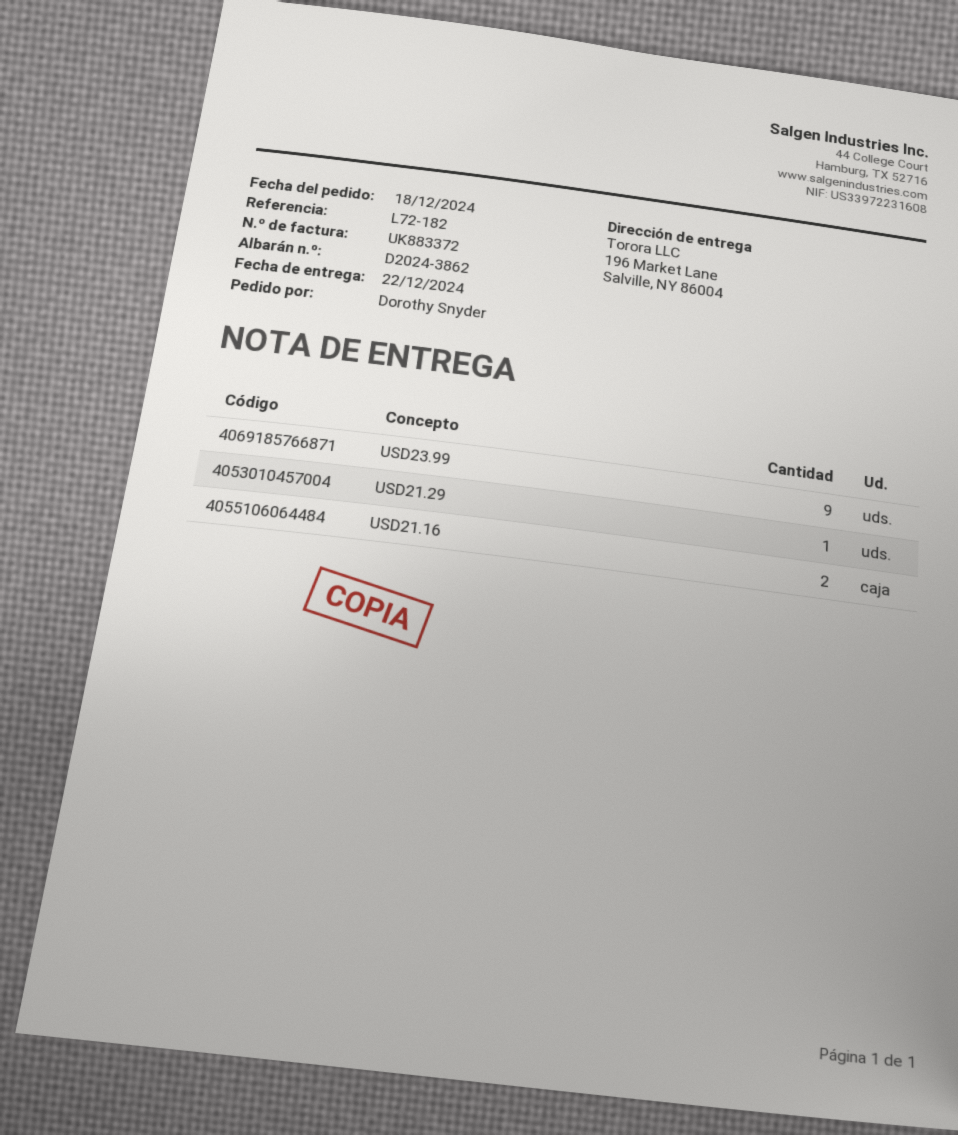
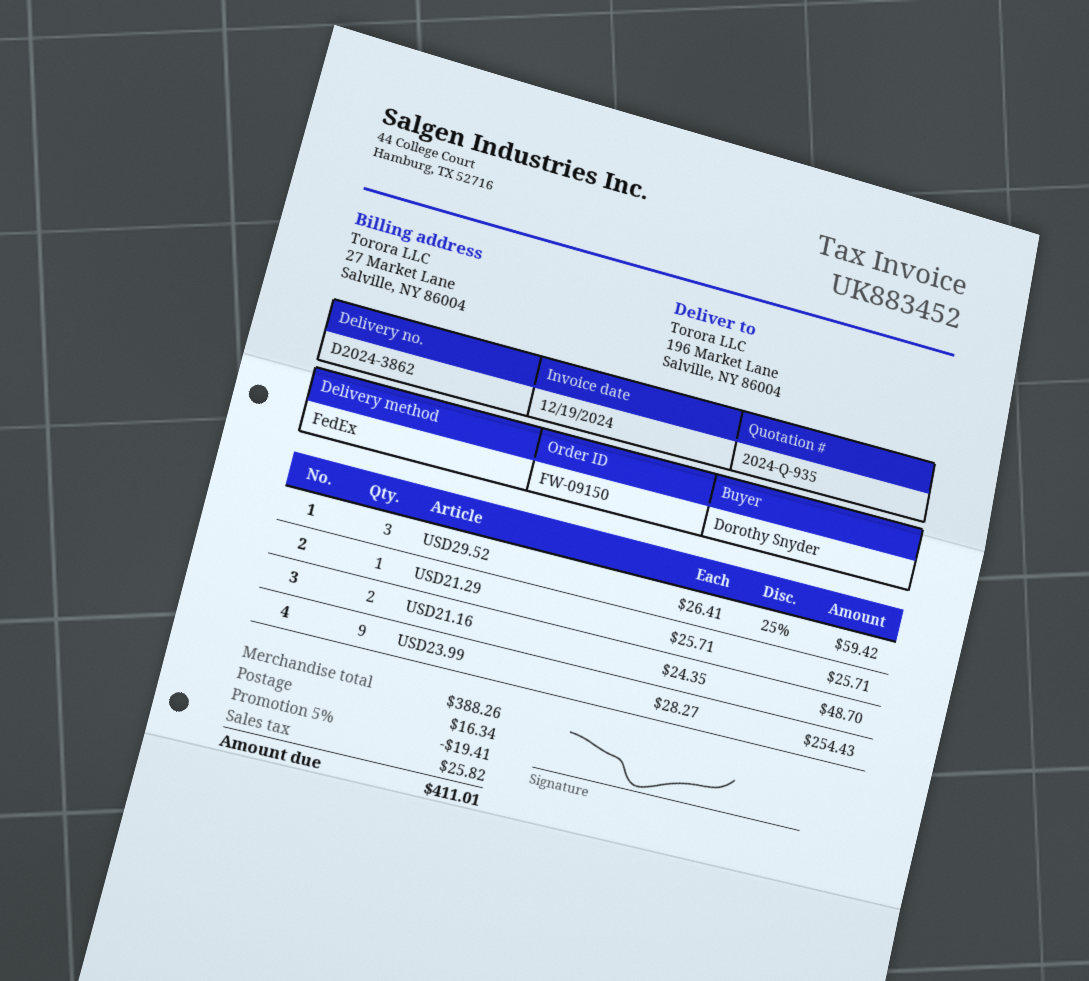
invoice number: UK883372 -> UK883452
USD29.52: none -> 3

